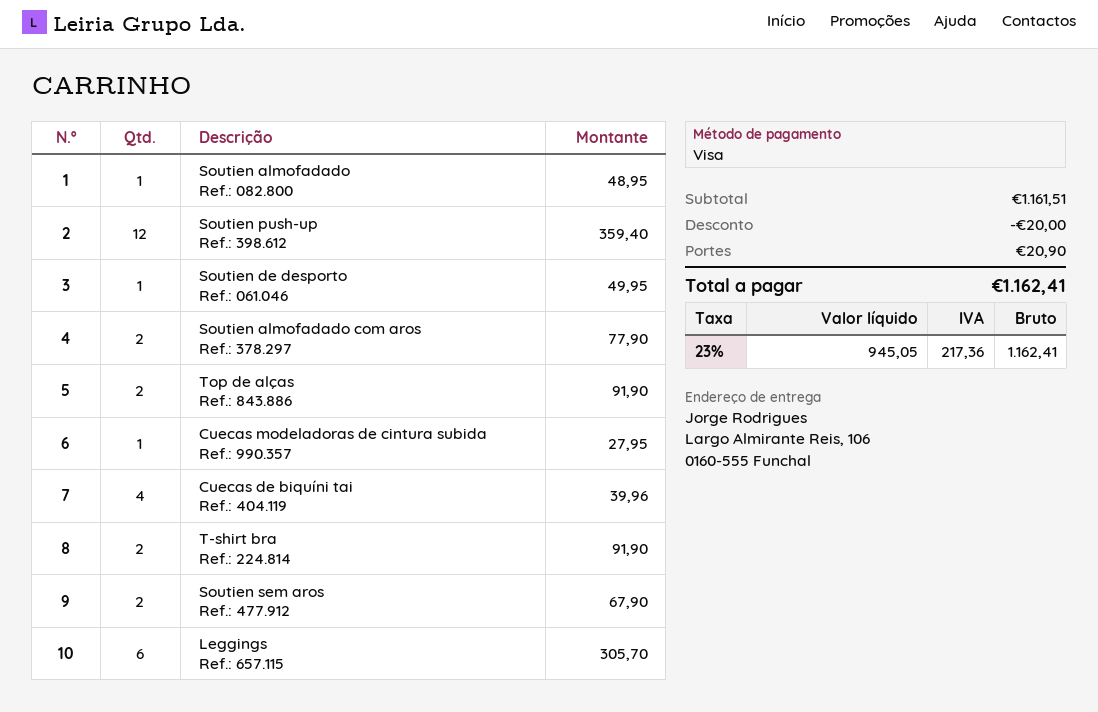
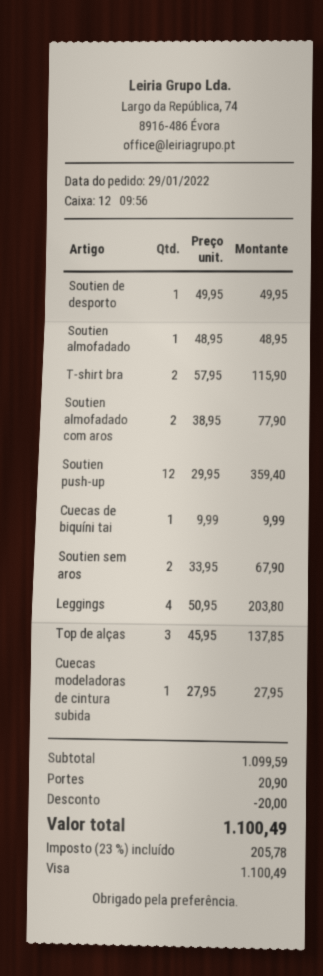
Top de alças: 2 for 91.90 -> 3 for 137.85
Cuecas de biquíni tai: 4 for 39.96 -> 1 for 9.99
T-shirt bra: 2 for 91.90 -> 2 for 115.90
Leggings: 6 for 305.70 -> 4 for 203.80
subtotal: 1161.51 -> 1099.59
tax: 23% = 217.36 -> 23% = 205.78
total: 1162.41 -> 1100.49

